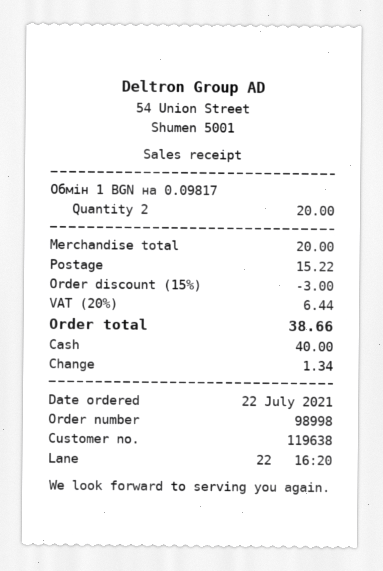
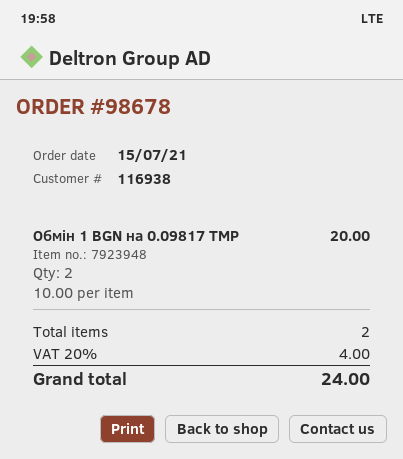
order number: 98998 -> 98678
order date: 2021-07-22 -> 2021-07-15
customer number: 119638 -> 116938
discount: 15% = 3.00 -> none
shipping: 15.22 -> none
tax: 20% = 6.44 -> 20% = 4.00
total: 38.66 -> 24.00

